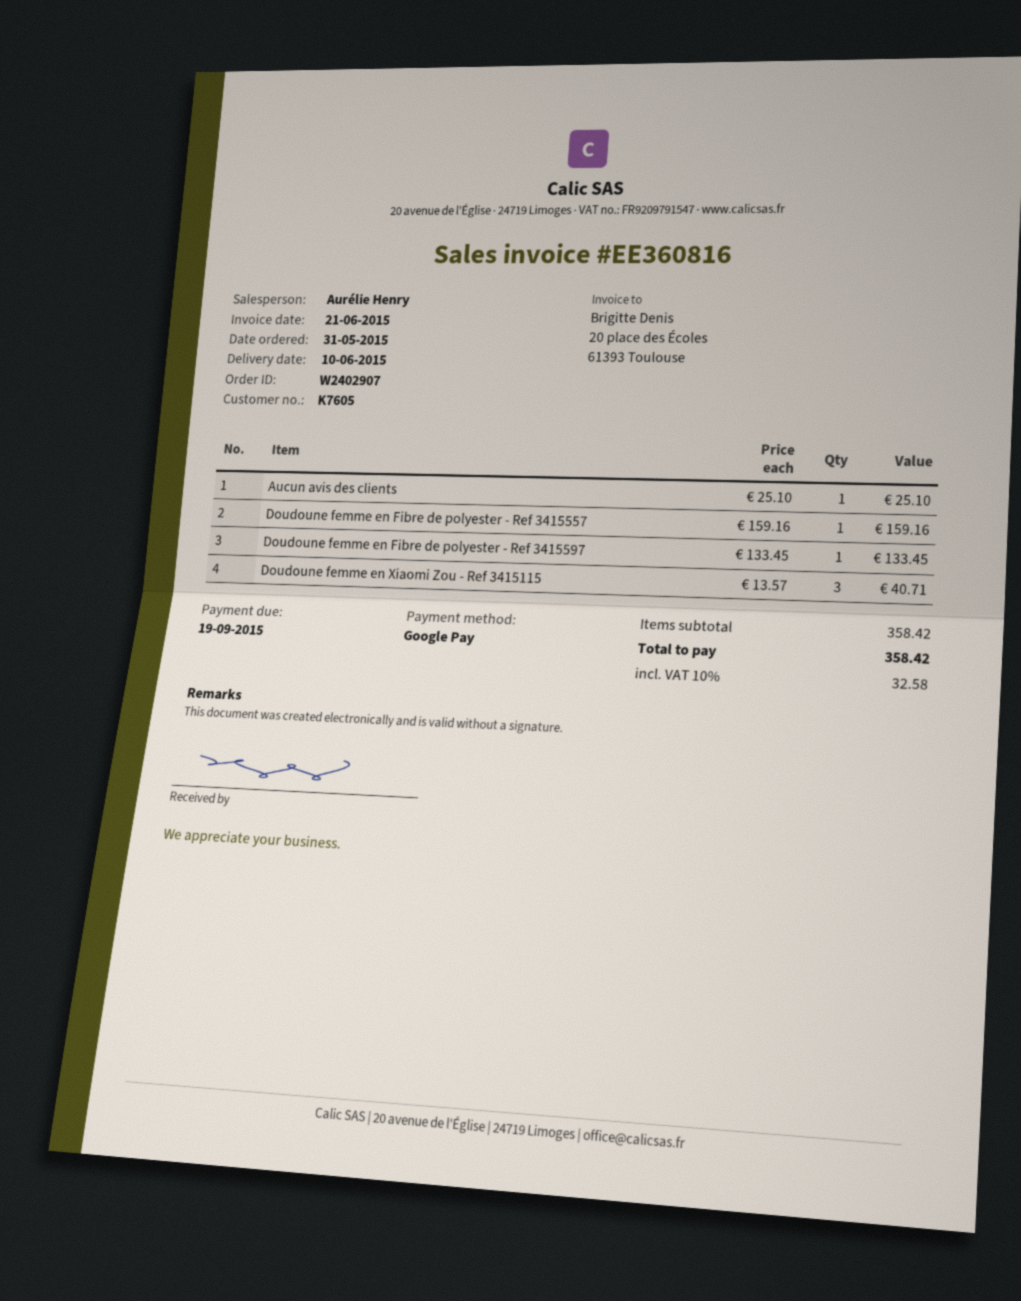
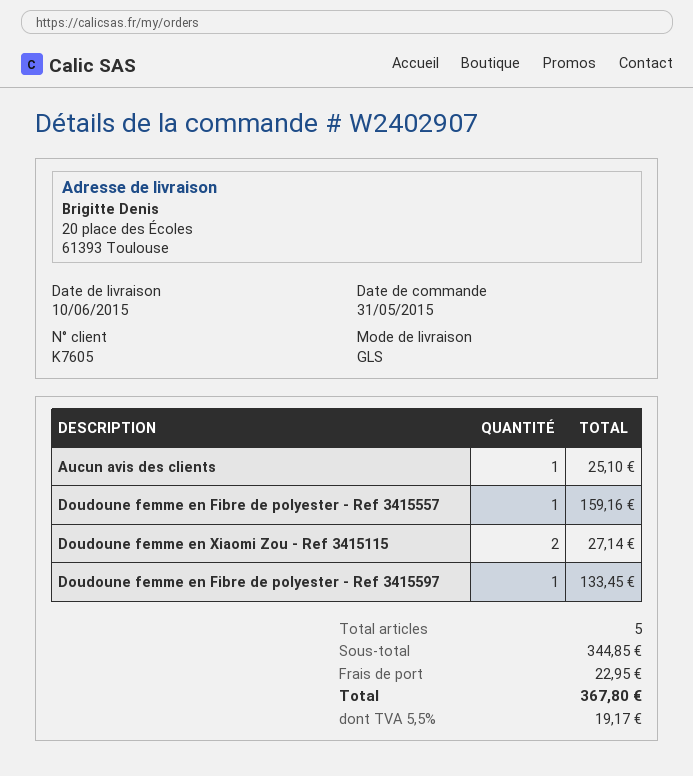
Doudoune femme en Xiaomi Zou - Ref 3415115: 3 for 40.71 -> 2 for 27.14
subtotal: 358.42 -> 344.85
shipping: none -> 22.95
tax: 10% = 32.58 -> 5.5% = 19.17
total: 358.42 -> 367.80

